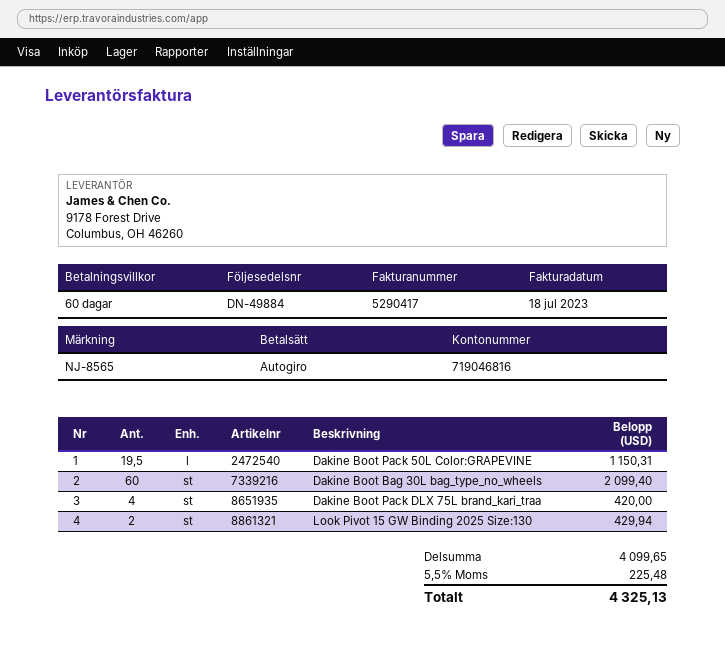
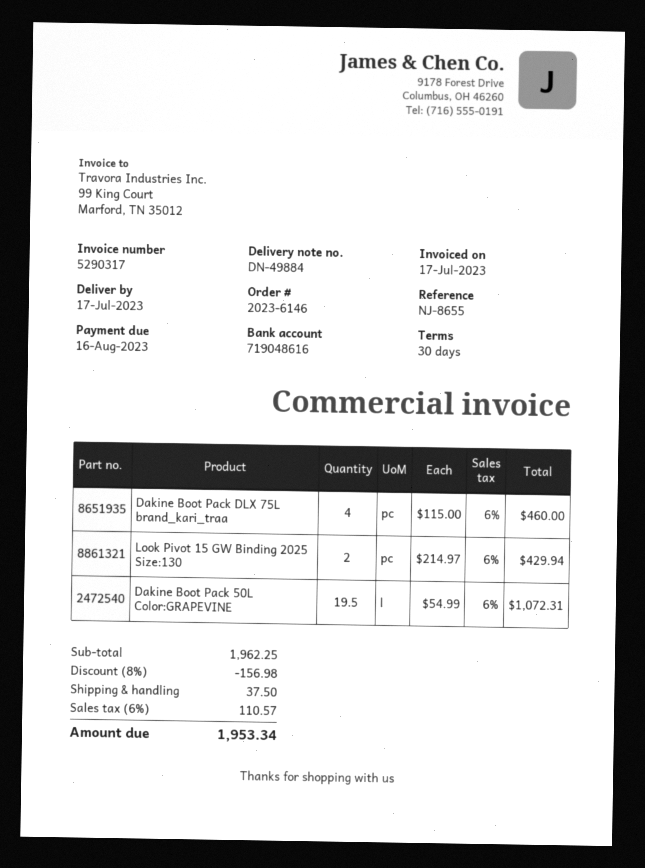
invoice number: 5290417 -> 5290317
invoice date: 2023-07-18 -> 2023-07-17
payment terms: 60 days -> 30 days
reference: NJ-8565 -> NJ-8655
bank account: 719046816 -> 719048616
Dakine Boot Pack 50L Color:GRAPEVINE: 19.5 for 1150.31 -> 19.5 for 1072.31
Dakine Boot Bag 30L bag_type_no_wheels: 60 for 2099.40 -> none
Dakine Boot Pack DLX 75L brand_kari_traa: 4 for 420.00 -> 4 for 460.00
subtotal: 4099.65 -> 1962.25
discount: none -> 8% = 156.98
shipping: none -> 37.50
tax: 5.5% = 225.48 -> 6% = 110.57
total: 4325.13 -> 1953.34

